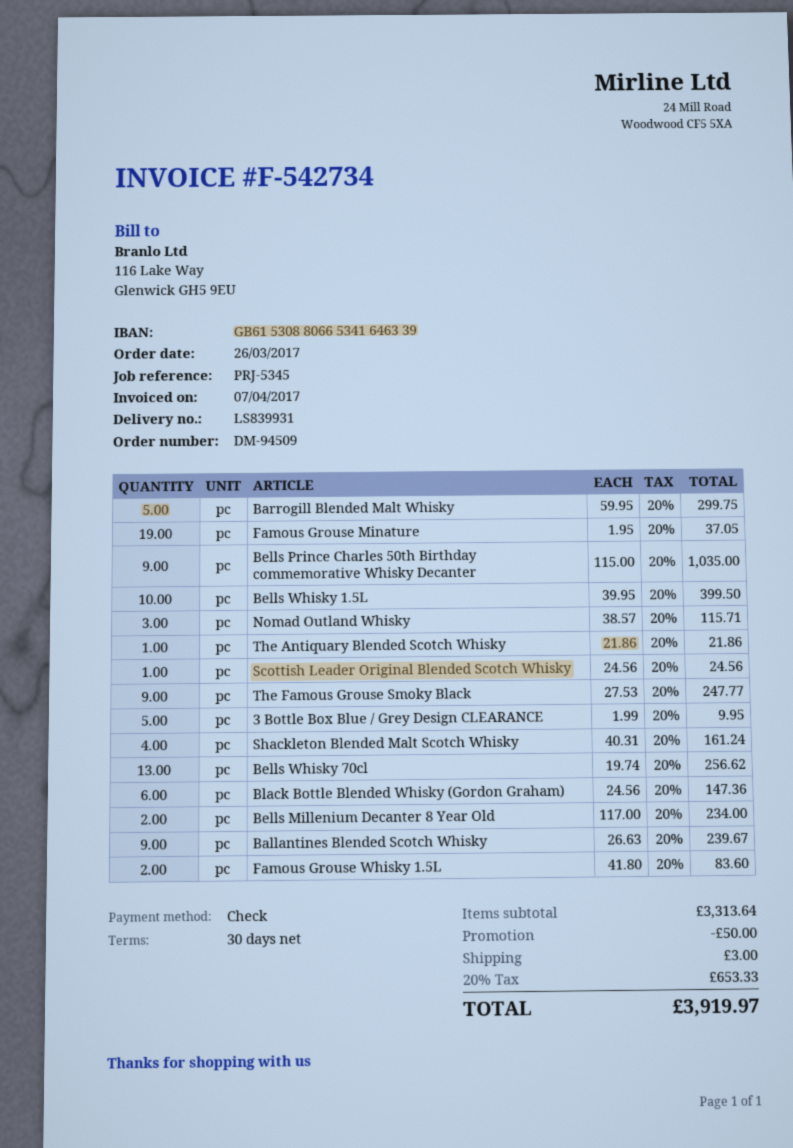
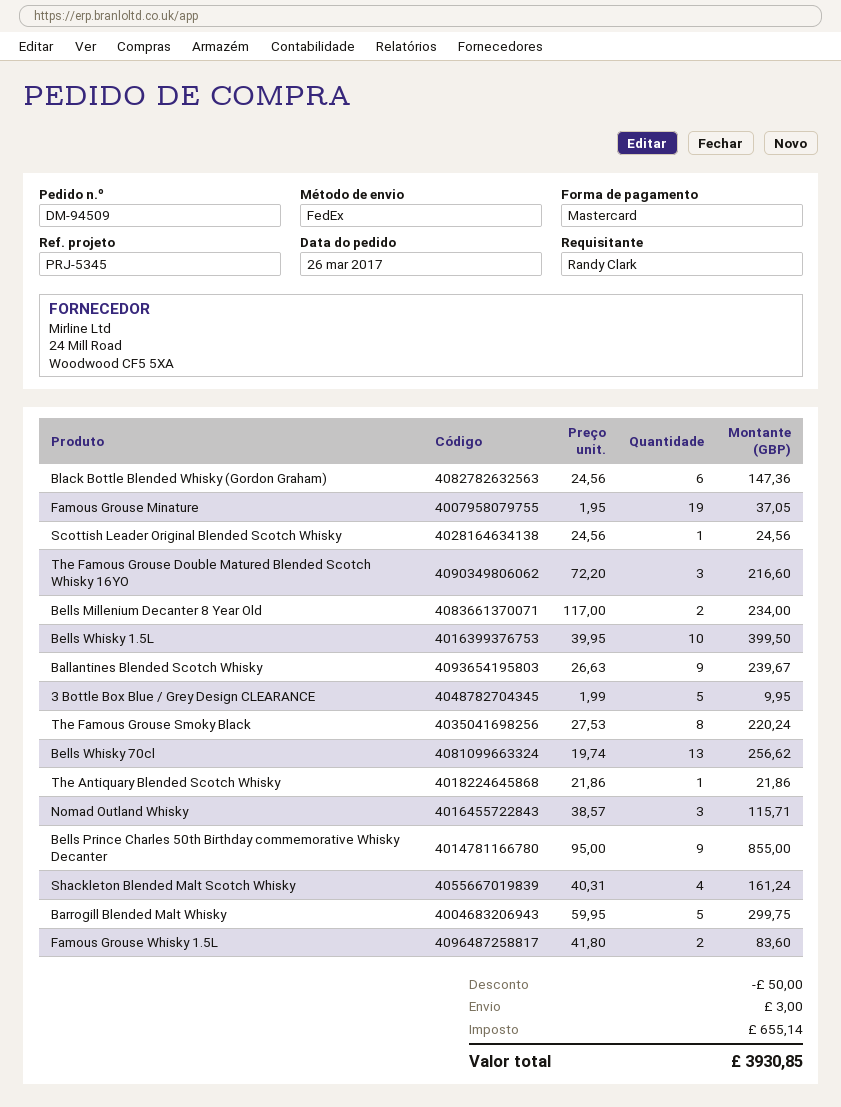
payment method: cheque -> Mastercard
Bells Prince Charles 50th Birthday commemorative Whisky Decanter: 9 x 115.00 = 1035.00 -> 9 x 95.00 = 855.00
The Famous Grouse Smoky Black: 9 x 27.53 = 247.77 -> 8 x 27.53 = 220.24
The Famous Grouse Double Matured Blended Scotch Whisky 16YO: none -> 3 x 72.20 = 216.60
tax: 653.33 -> 655.14
total: 3919.97 -> 3930.85

